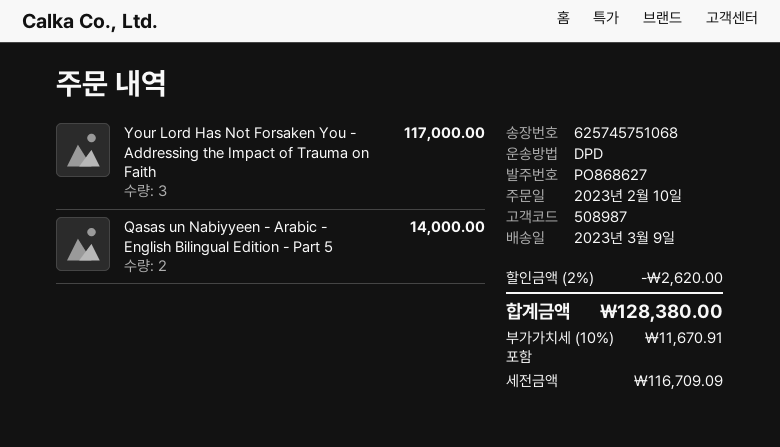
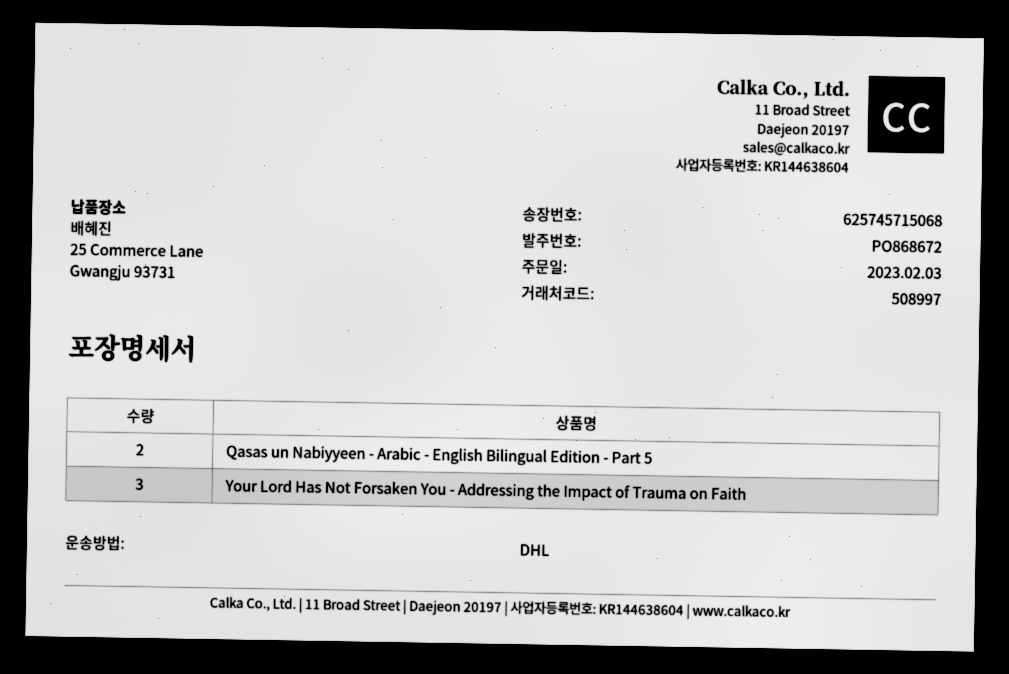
order number: PO868627 -> PO868672
order date: 2023-02-10 -> 2023-02-03
customer number: 508987 -> 508997
shipping method: DPD -> DHL
tracking number: 625745751068 -> 625745715068

